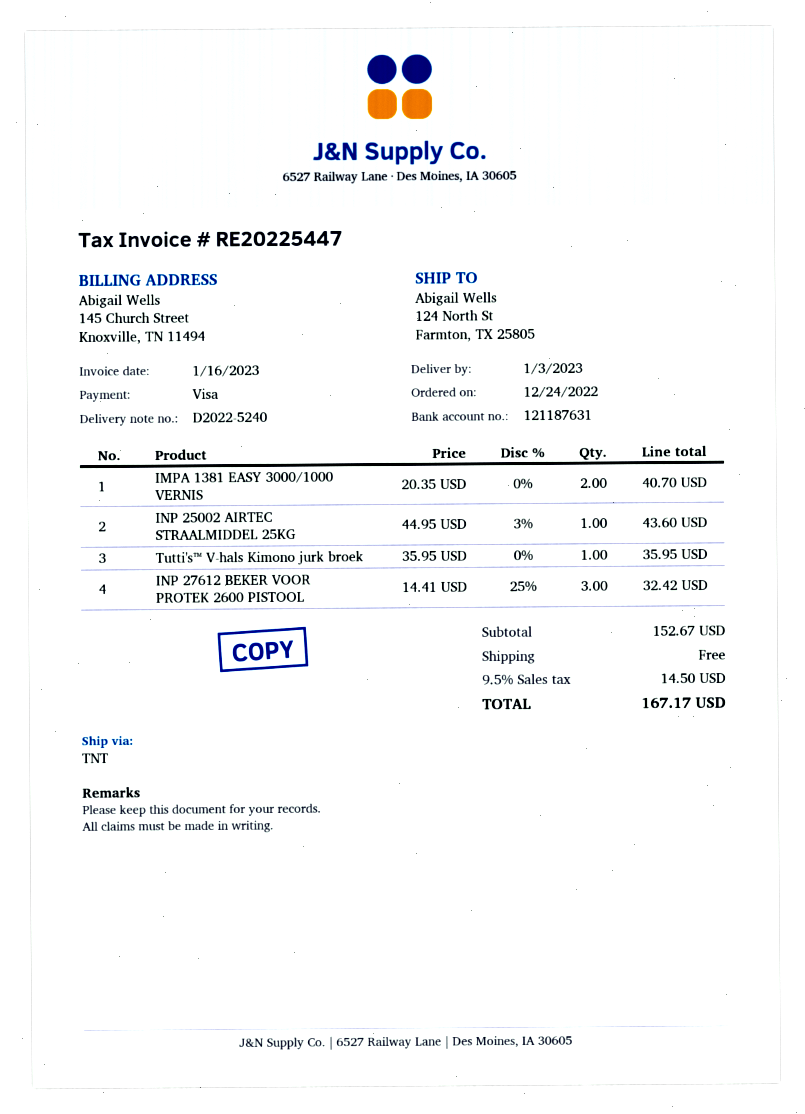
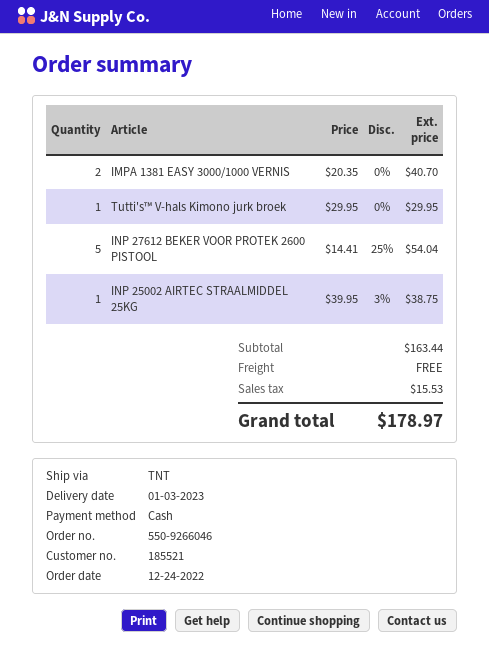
payment method: Visa -> cash
INP 25002 AIRTEC STRAALMIDDEL 25KG: 1 x 44.95 - 3% = 43.60 -> 1 x 39.95 - 3% = 38.75
Tutti's™ V-hals Kimono jurk broek: 1 x 35.95 = 35.95 -> 1 x 29.95 = 29.95
INP 27612 BEKER VOOR PROTEK 2600 PISTOOL: 3 x 14.41 - 25% = 32.42 -> 5 x 14.41 - 25% = 54.04
subtotal: 152.67 -> 163.44
tax: 14.50 -> 15.53
total: 167.17 -> 178.97

